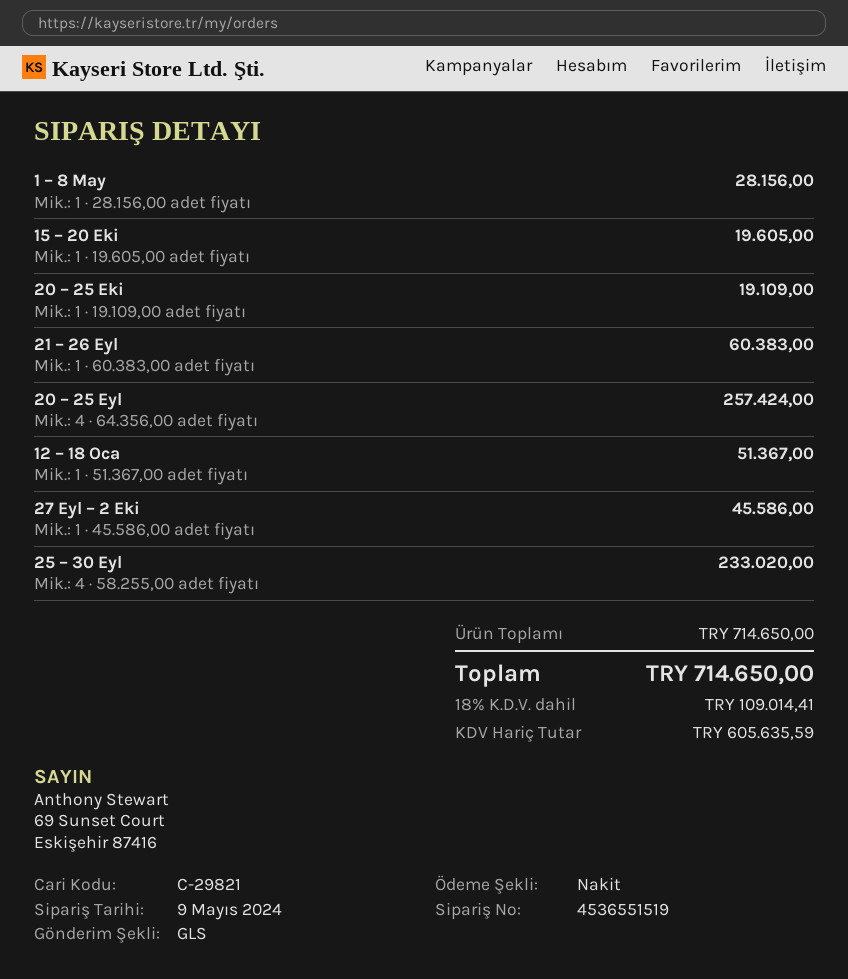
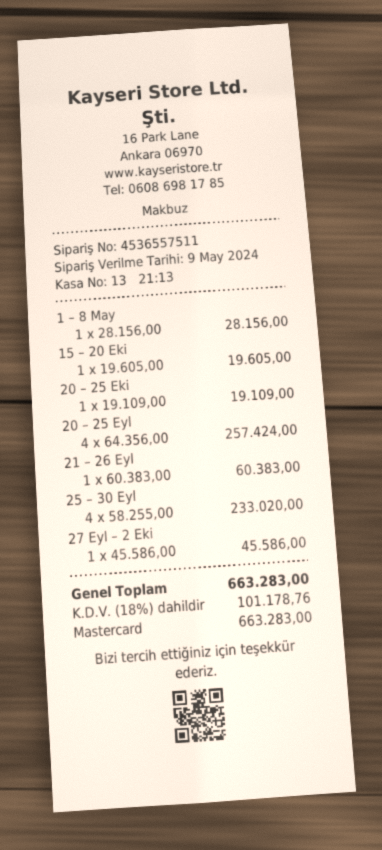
order number: 4536551519 -> 4536557511
payment method: cash -> Mastercard
12 – 18 Oca: 1 x 51367.00 = 51367.00 -> none
tax: 18% = 109014.41 -> 18% = 101178.76
total: 714650.00 -> 663283.00

